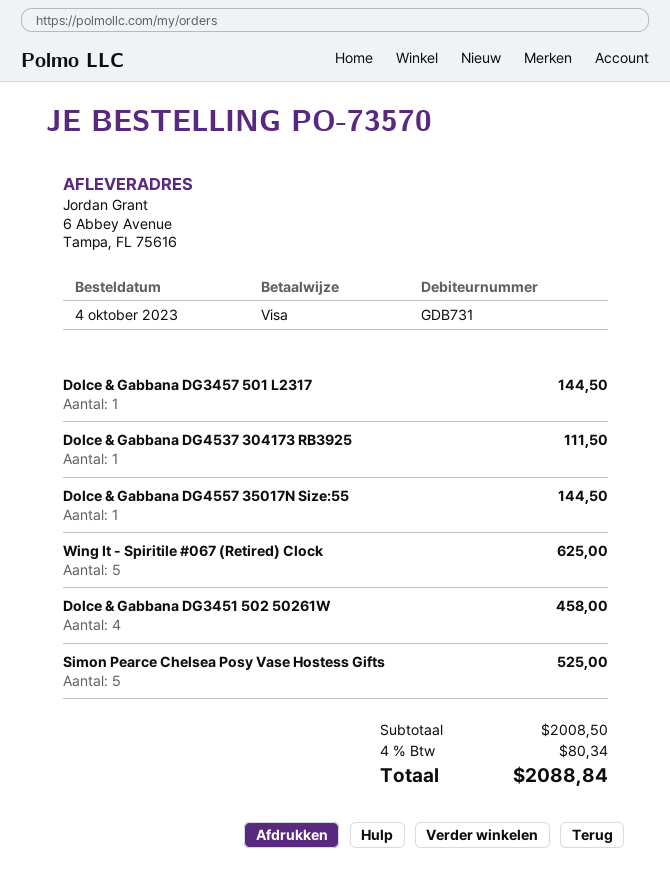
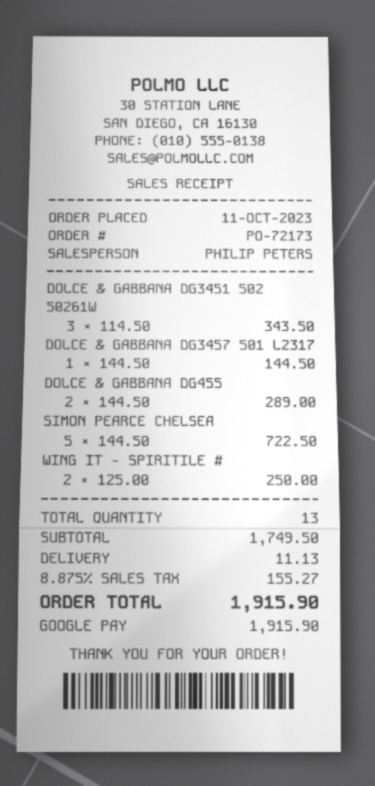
order number: PO-73570 -> PO-72173
order date: 2023-10-04 -> 2023-10-11
payment method: Visa -> Google Pay
Dolce & Gabbana DG4537 304173 RB3925: 1 for 111.50 -> none
Dolce & Gabbana DG4557 35017N Size:55: 1 for 144.50 -> 2 for 289.00
Wing It - Spiritile #067 (Retired) Clock: 5 for 625.00 -> 2 for 250.00
Dolce & Gabbana DG3451 502 50261W: 4 for 458.00 -> 3 for 343.50
Simon Pearce Chelsea Posy Vase Hostess Gifts: 5 for 525.00 -> 5 for 722.50
subtotal: 2008.50 -> 1749.50
shipping: none -> 11.13
tax: 4% = 80.34 -> 8.875% = 155.27
total: 2088.84 -> 1915.90

